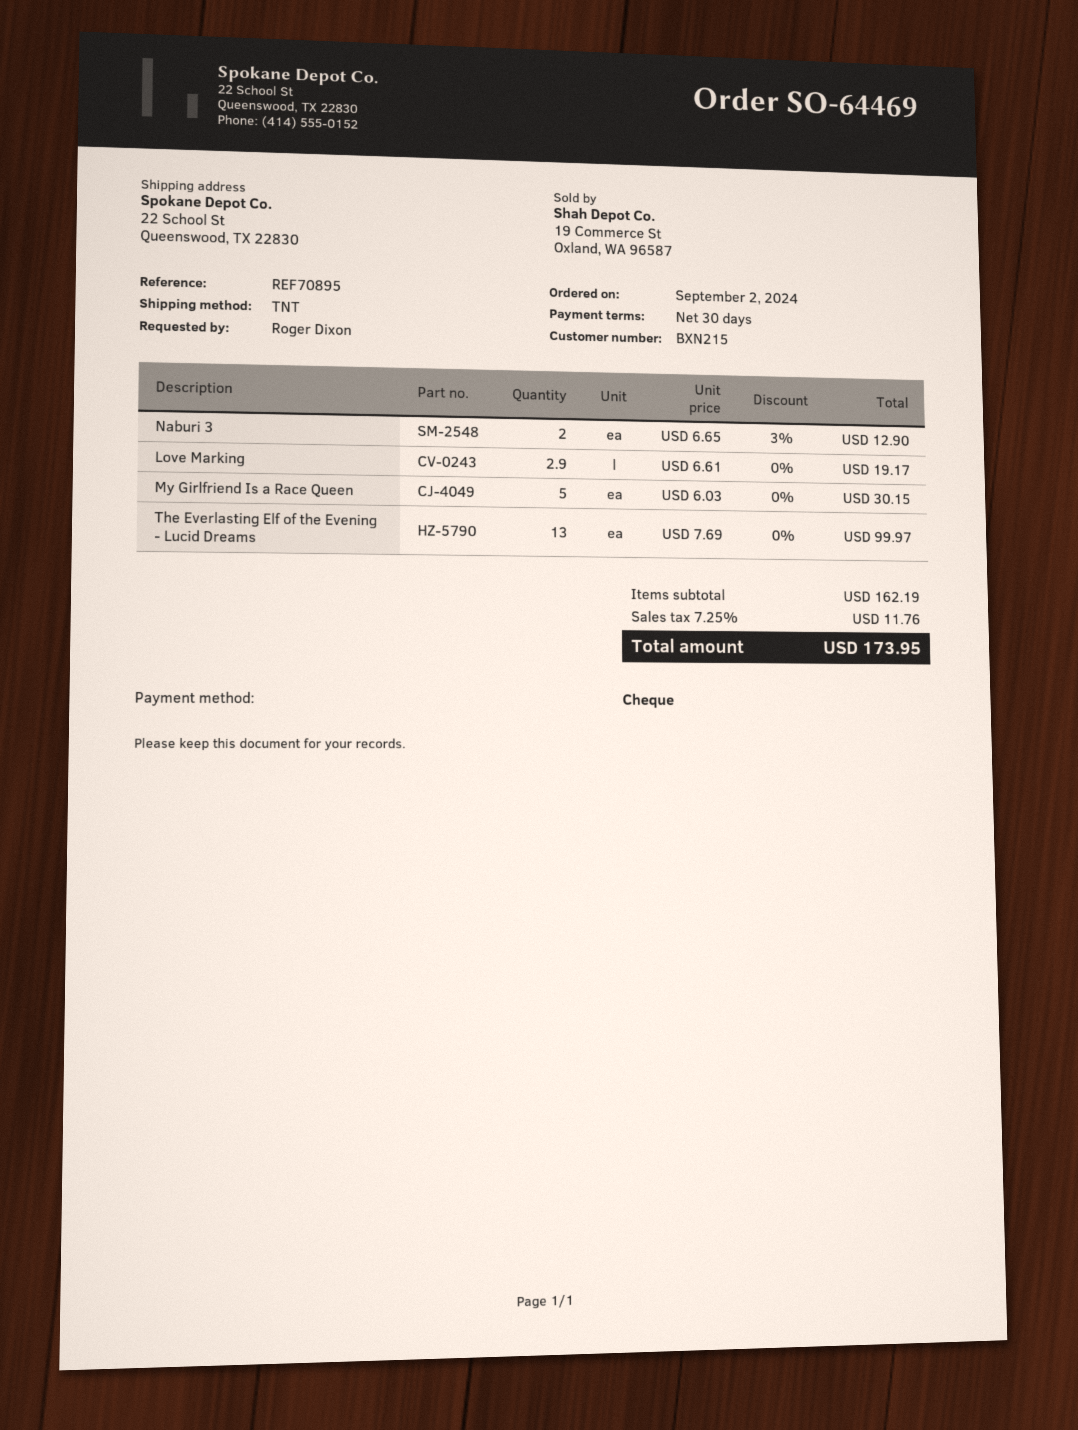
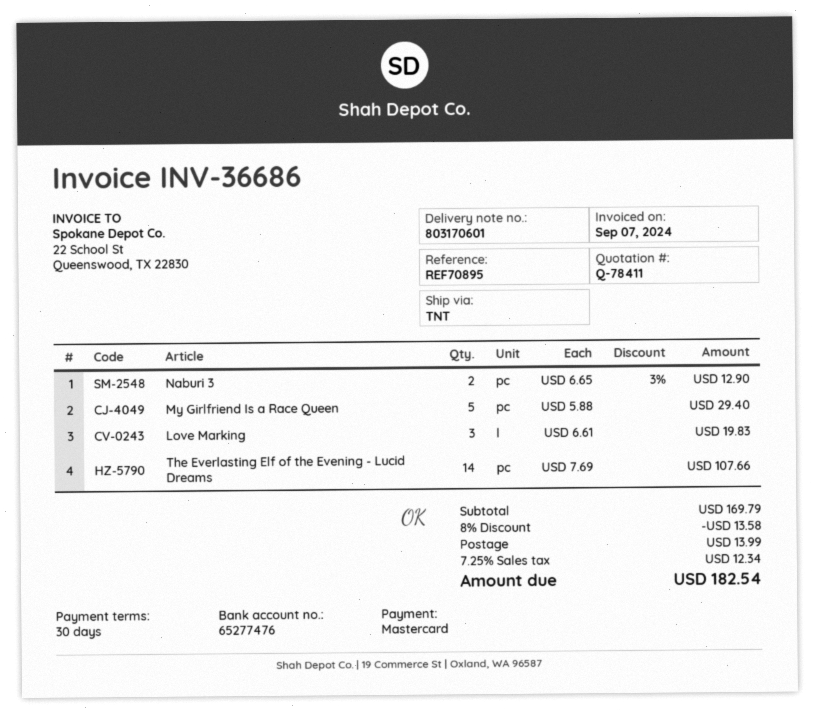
payment method: cheque -> Mastercard
Love Marking: 2.9 x 6.61 = 19.17 -> 3 x 6.61 = 19.83
My Girlfriend Is a Race Queen: 5 x 6.03 = 30.15 -> 5 x 5.88 = 29.40
The Everlasting Elf of the Evening - Lucid Dreams: 13 x 7.69 = 99.97 -> 14 x 7.69 = 107.66
subtotal: 162.19 -> 169.79
discount: none -> 8% = 13.58
shipping: none -> 13.99
tax: 7.25% = 11.76 -> 7.25% = 12.34
total: 173.95 -> 182.54

